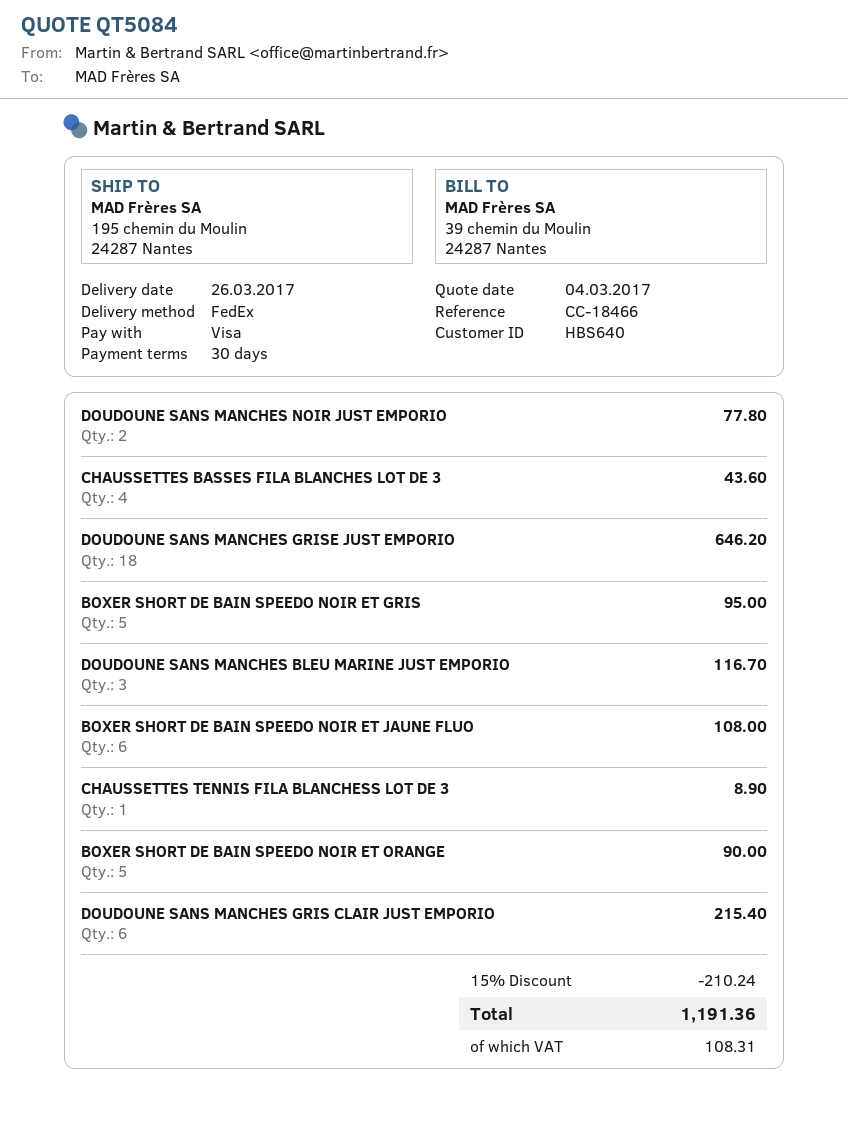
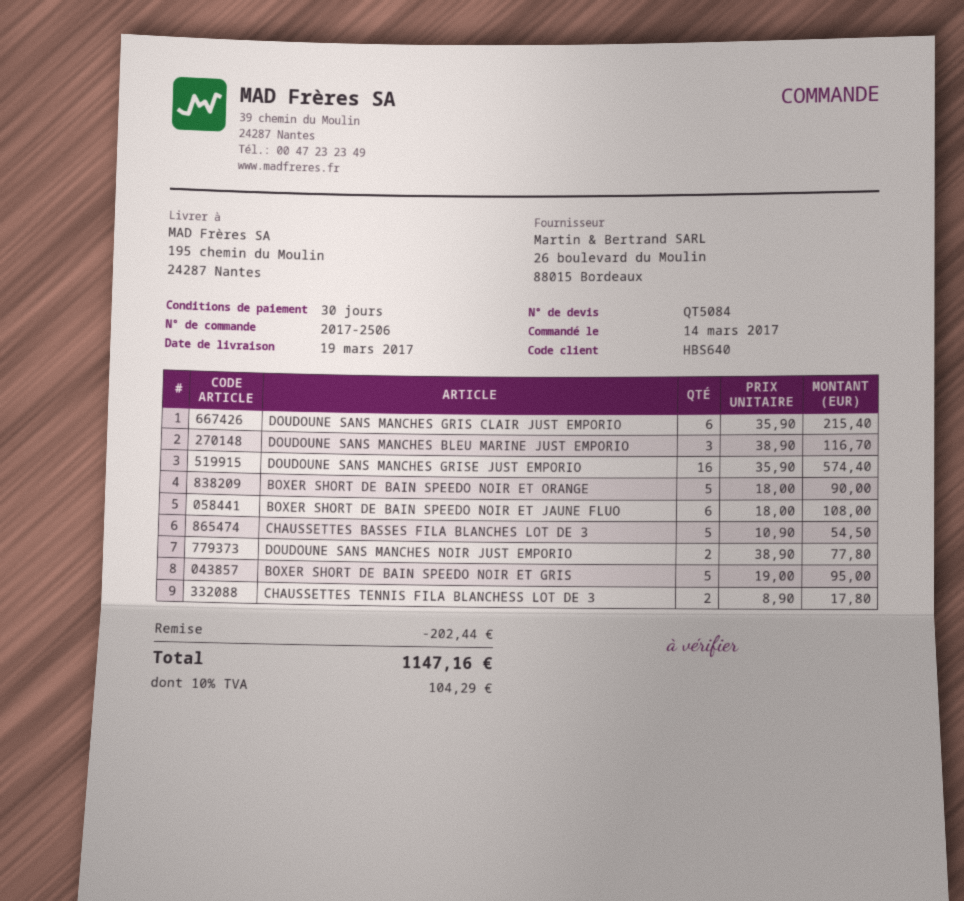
delivery date: 2017-03-26 -> 2017-03-19
CHAUSSETTES BASSES FILA BLANCHES LOT DE 3: 4 for 43.60 -> 5 for 54.50
DOUDOUNE SANS MANCHES GRISE JUST EMPORIO: 18 for 646.20 -> 16 for 574.40
CHAUSSETTES TENNIS FILA BLANCHESS LOT DE 3: 1 for 8.90 -> 2 for 17.80
discount: 210.24 -> 202.44
tax: 108.31 -> 104.29
total: 1191.36 -> 1147.16

